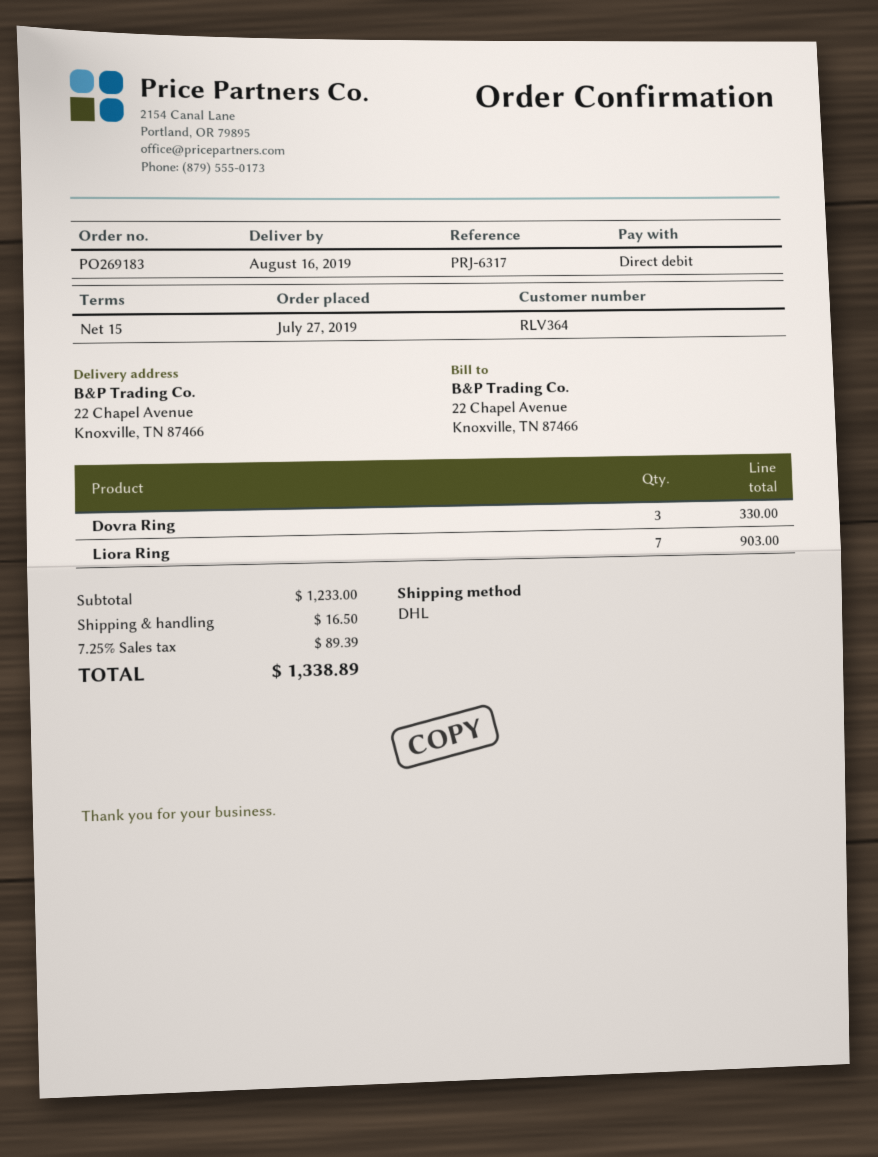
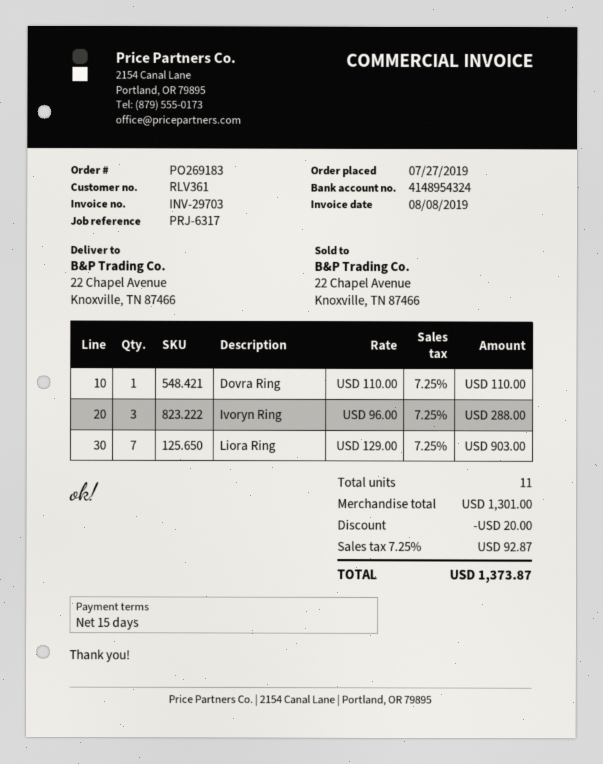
customer number: RLV364 -> RLV361
Dovra Ring: 3 for 330.00 -> 1 for 110.00
Ivoryn Ring: none -> 3 for 288.00
subtotal: 1233.00 -> 1301.00
discount: none -> 20.00
shipping: 16.50 -> none
tax: 7.25% = 89.39 -> 7.25% = 92.87
total: 1338.89 -> 1373.87

